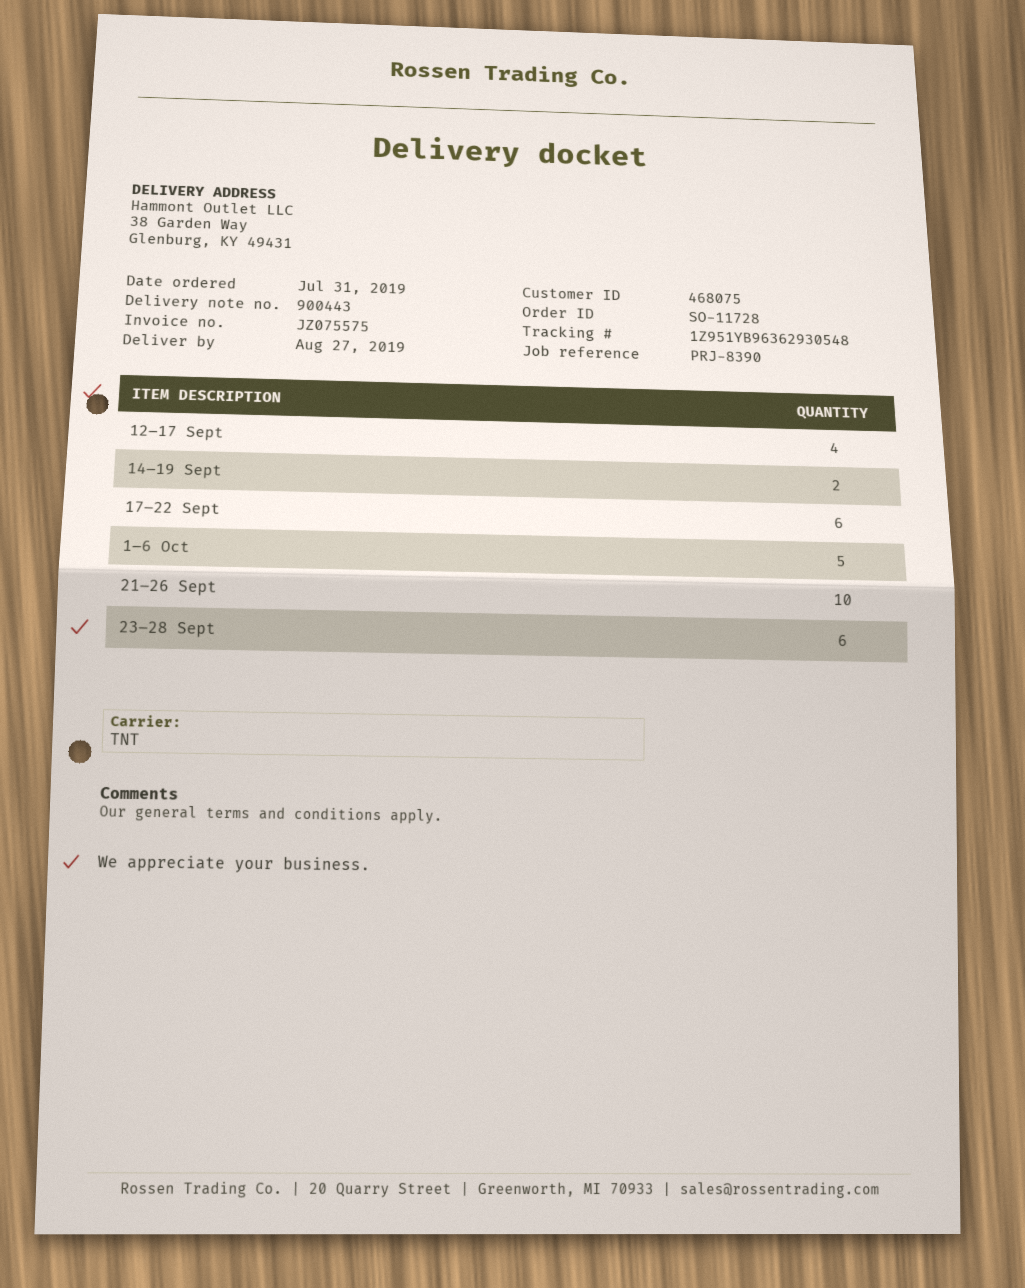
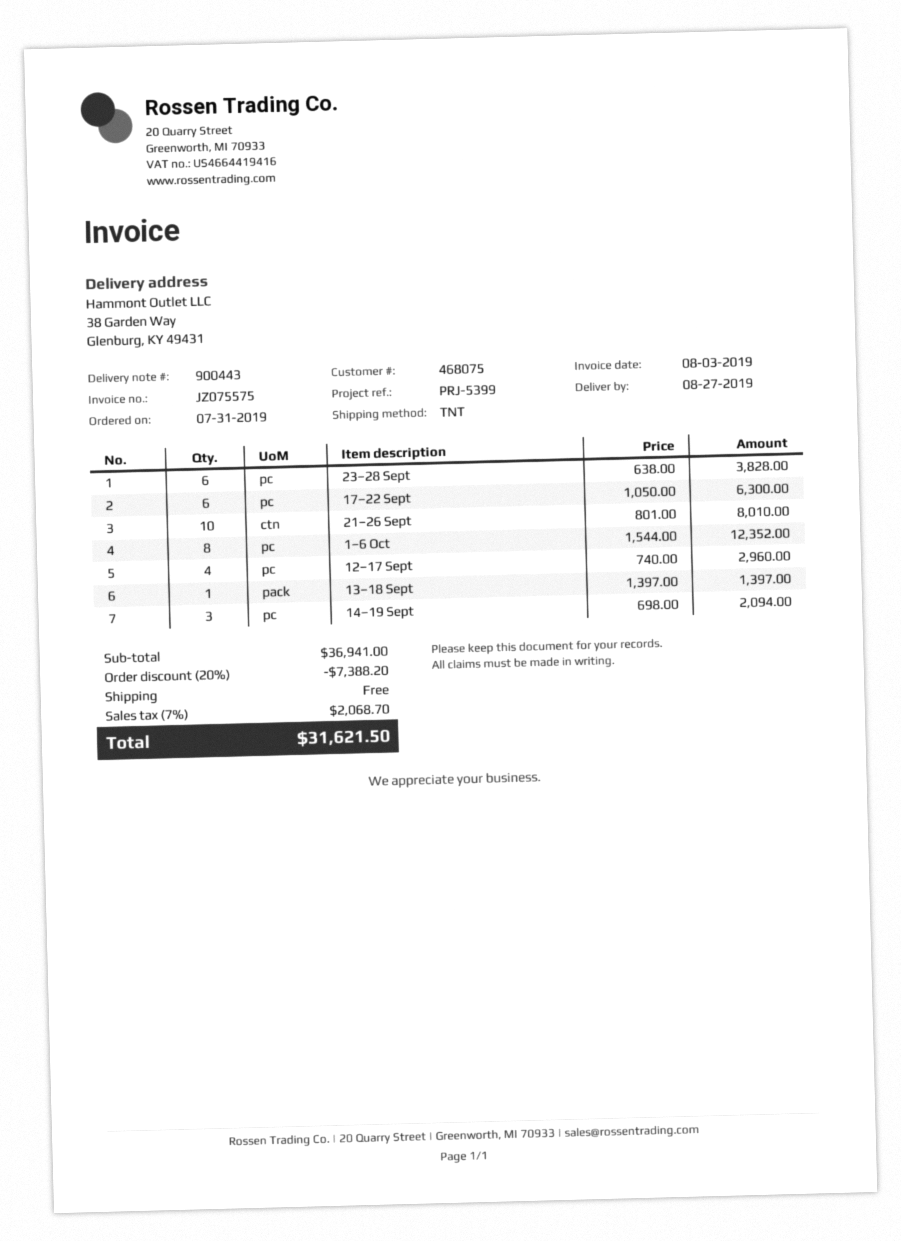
reference: PRJ-8390 -> PRJ-5399
14–19 Sept: 2 -> 3
1–6 Oct: 5 -> 8
13–18 Sept: none -> 1

